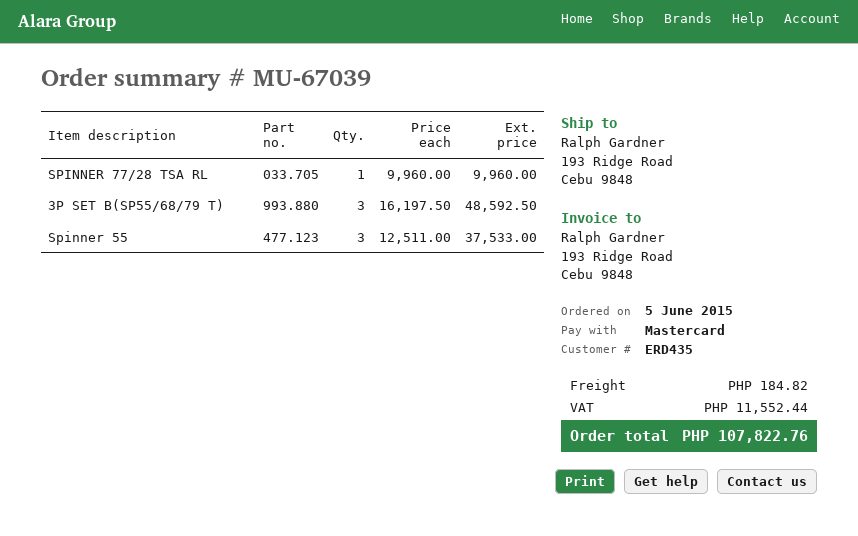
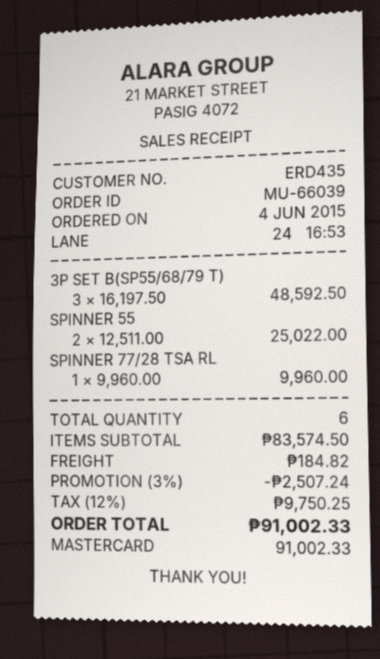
order number: MU-67039 -> MU-66039
order date: 2015-06-05 -> 2015-06-04
Spinner 55: 3 x 12511.00 = 37533.00 -> 2 x 12511.00 = 25022.00
discount: none -> 3% = 2507.24
tax: 11552.44 -> 9750.25
total: 107822.76 -> 91002.33

